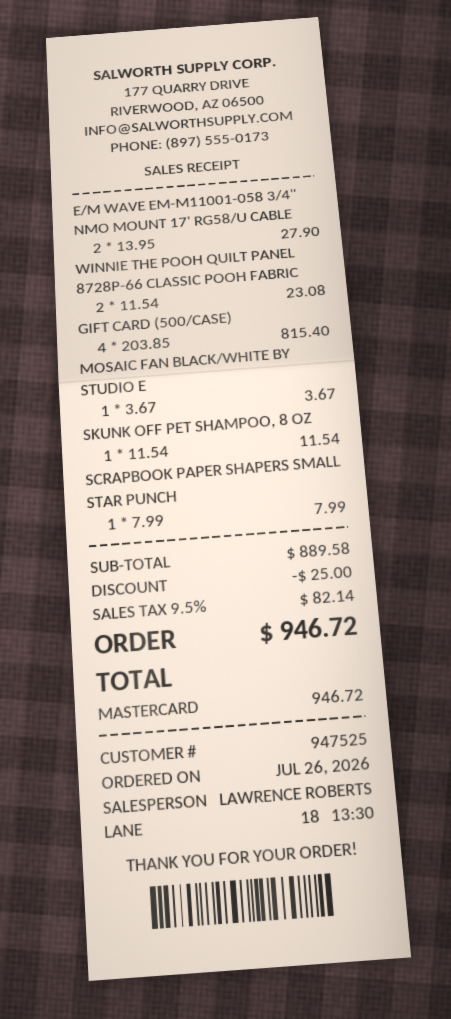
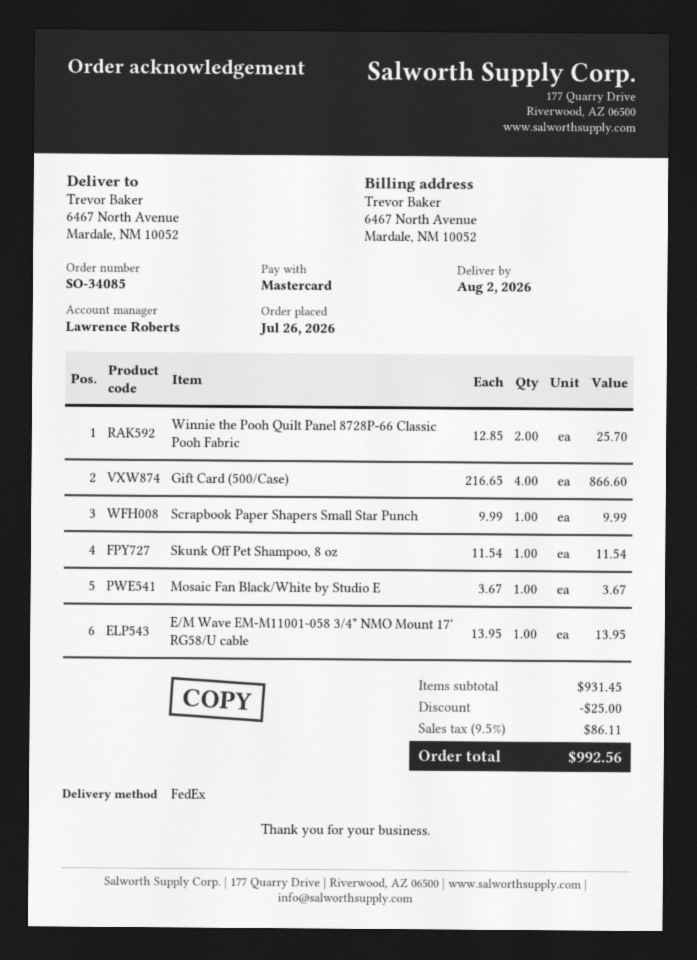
E/M WAVE EM-M11001-058 3/4" NMO MOUNT 17' RG58/U CABLE: 2 x 13.95 = 27.90 -> 1 x 13.95 = 13.95
WINNIE THE POOH QUILT PANEL 8728P-66 CLASSIC POOH FABRIC: 2 x 11.54 = 23.08 -> 2 x 12.85 = 25.70
GIFT CARD (500/CASE): 4 x 203.85 = 815.40 -> 4 x 216.65 = 866.60
SCRAPBOOK PAPER SHAPERS SMALL STAR PUNCH: 1 x 7.99 = 7.99 -> 1 x 9.99 = 9.99
subtotal: 889.58 -> 931.45
tax: 9.5% = 82.14 -> 9.5% = 86.11
total: 946.72 -> 992.56

